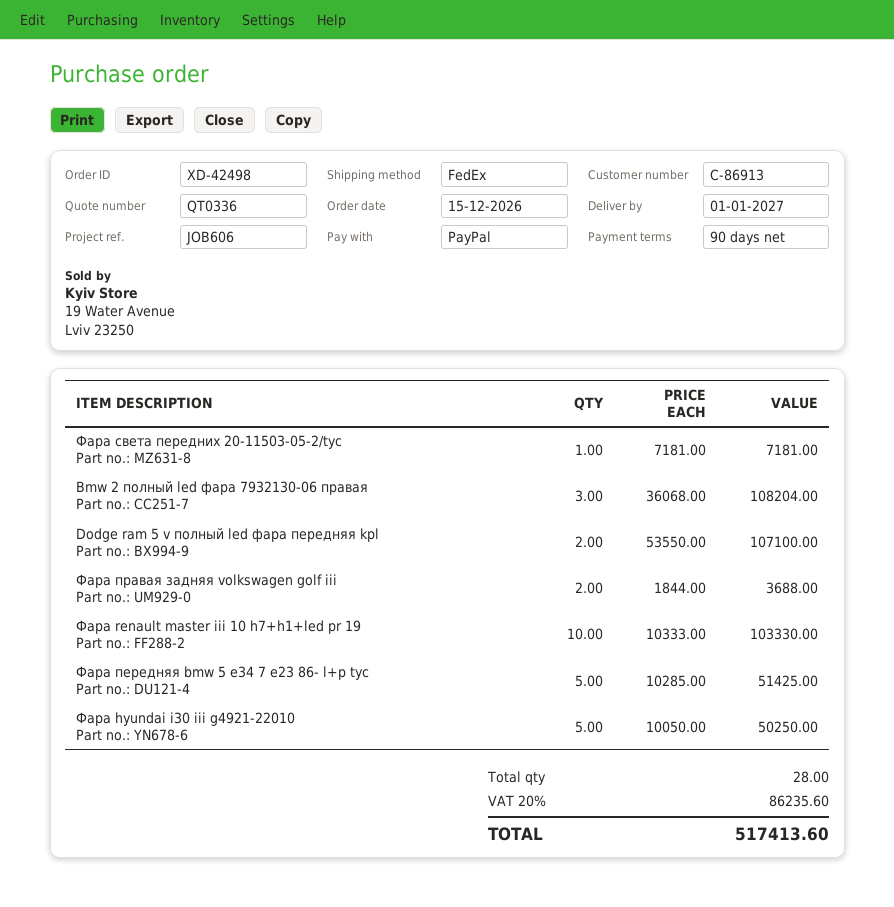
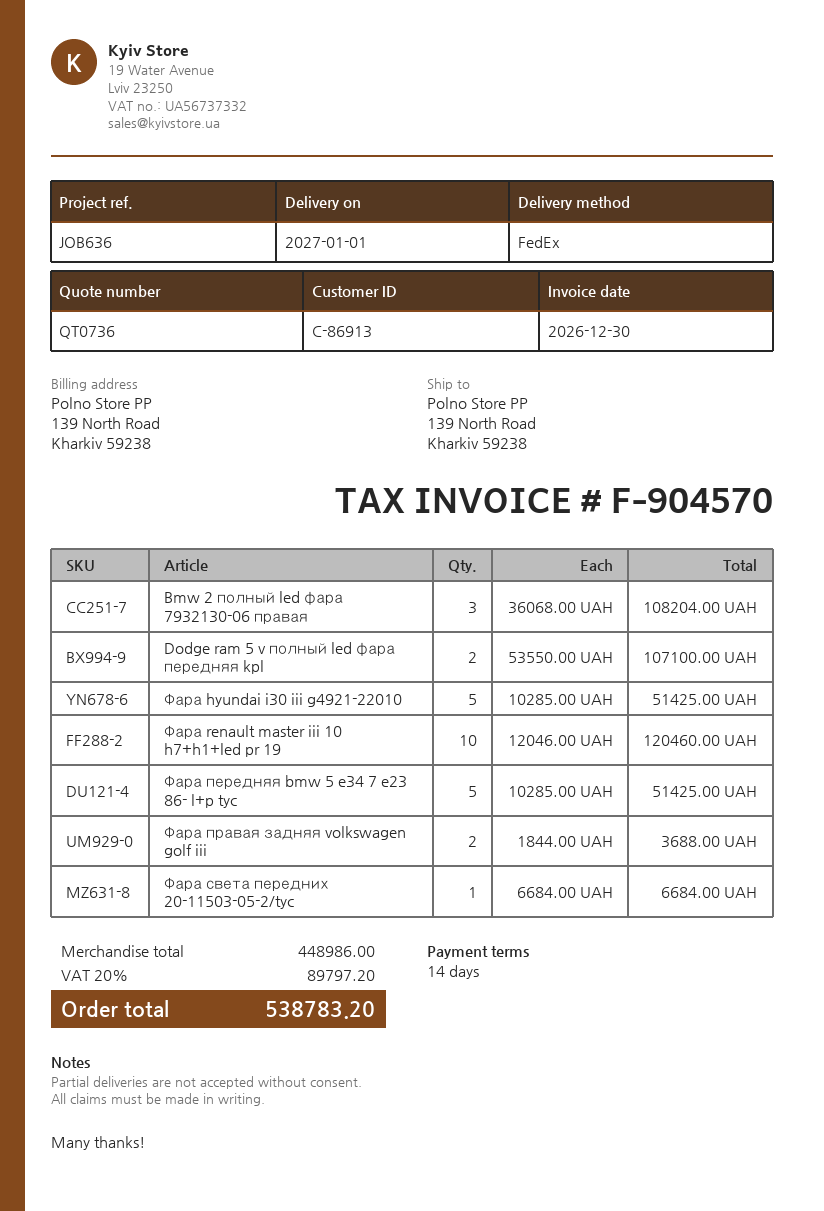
quote number: QT0336 -> QT0736
payment terms: 90 days -> 14 days
reference: JOB606 -> JOB636
Фара света передних 20-11503-05-2/tyc: 1 x 7181.00 = 7181.00 -> 1 x 6684.00 = 6684.00
Фара renault master iii 10 h7+h1+led pr 19: 10 x 10333.00 = 103330.00 -> 10 x 12046.00 = 120460.00
Фара hyundai i30 iii g4921-22010: 5 x 10050.00 = 50250.00 -> 5 x 10285.00 = 51425.00
tax: 20% = 86235.60 -> 20% = 89797.20
total: 517413.60 -> 538783.20

